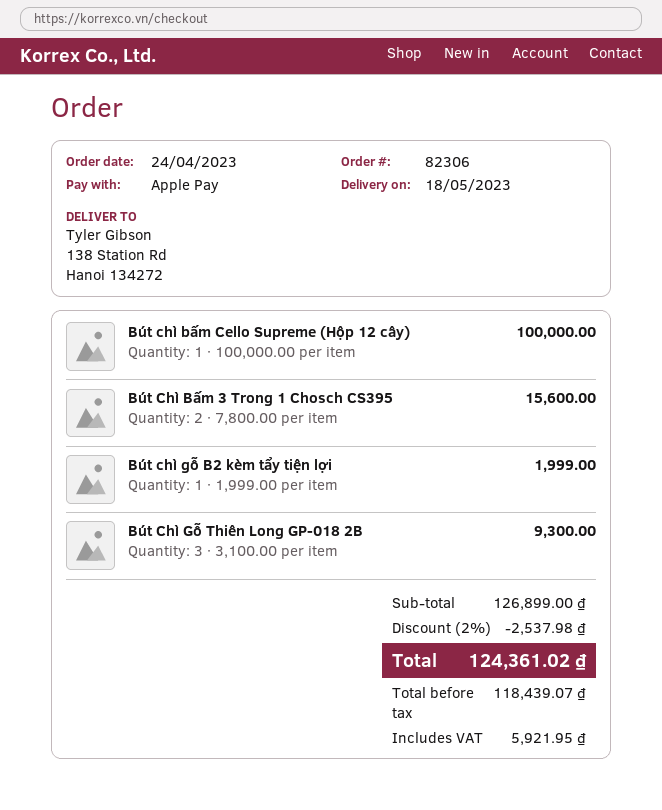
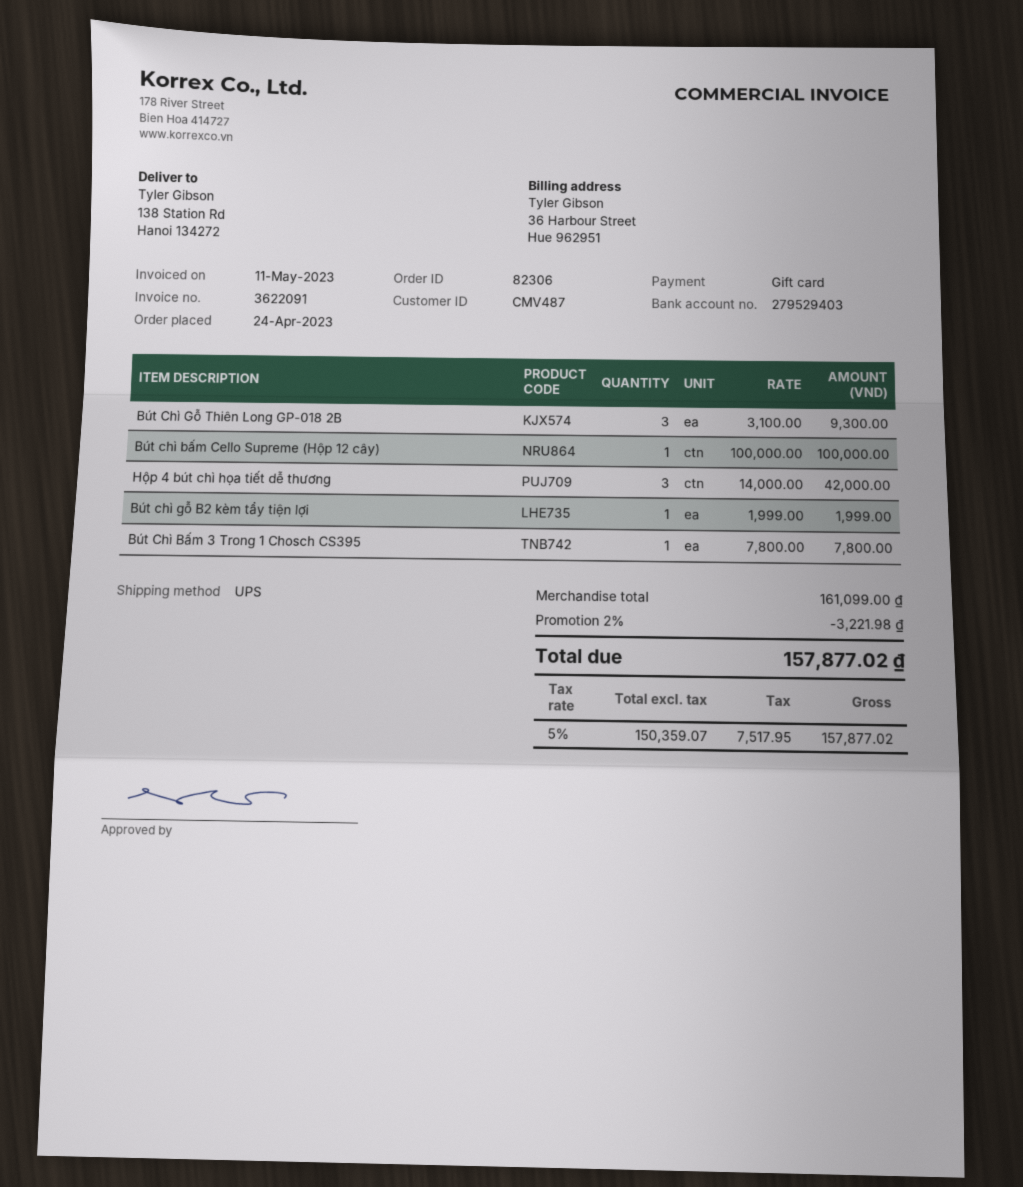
payment method: Apple Pay -> gift card
Bút Chì Bấm 3 Trong 1 Chosch CS395: 2 x 7800.00 = 15600.00 -> 1 x 7800.00 = 7800.00
Hộp 4 bút chì họa tiết dễ thương: none -> 3 x 14000.00 = 42000.00
subtotal: 126899.00 -> 161099.00
discount: 2% = 2537.98 -> 2% = 3221.98
net: 118439.07 -> 150359.07
tax: 5921.95 -> 7517.95
total: 124361.02 -> 157877.02

